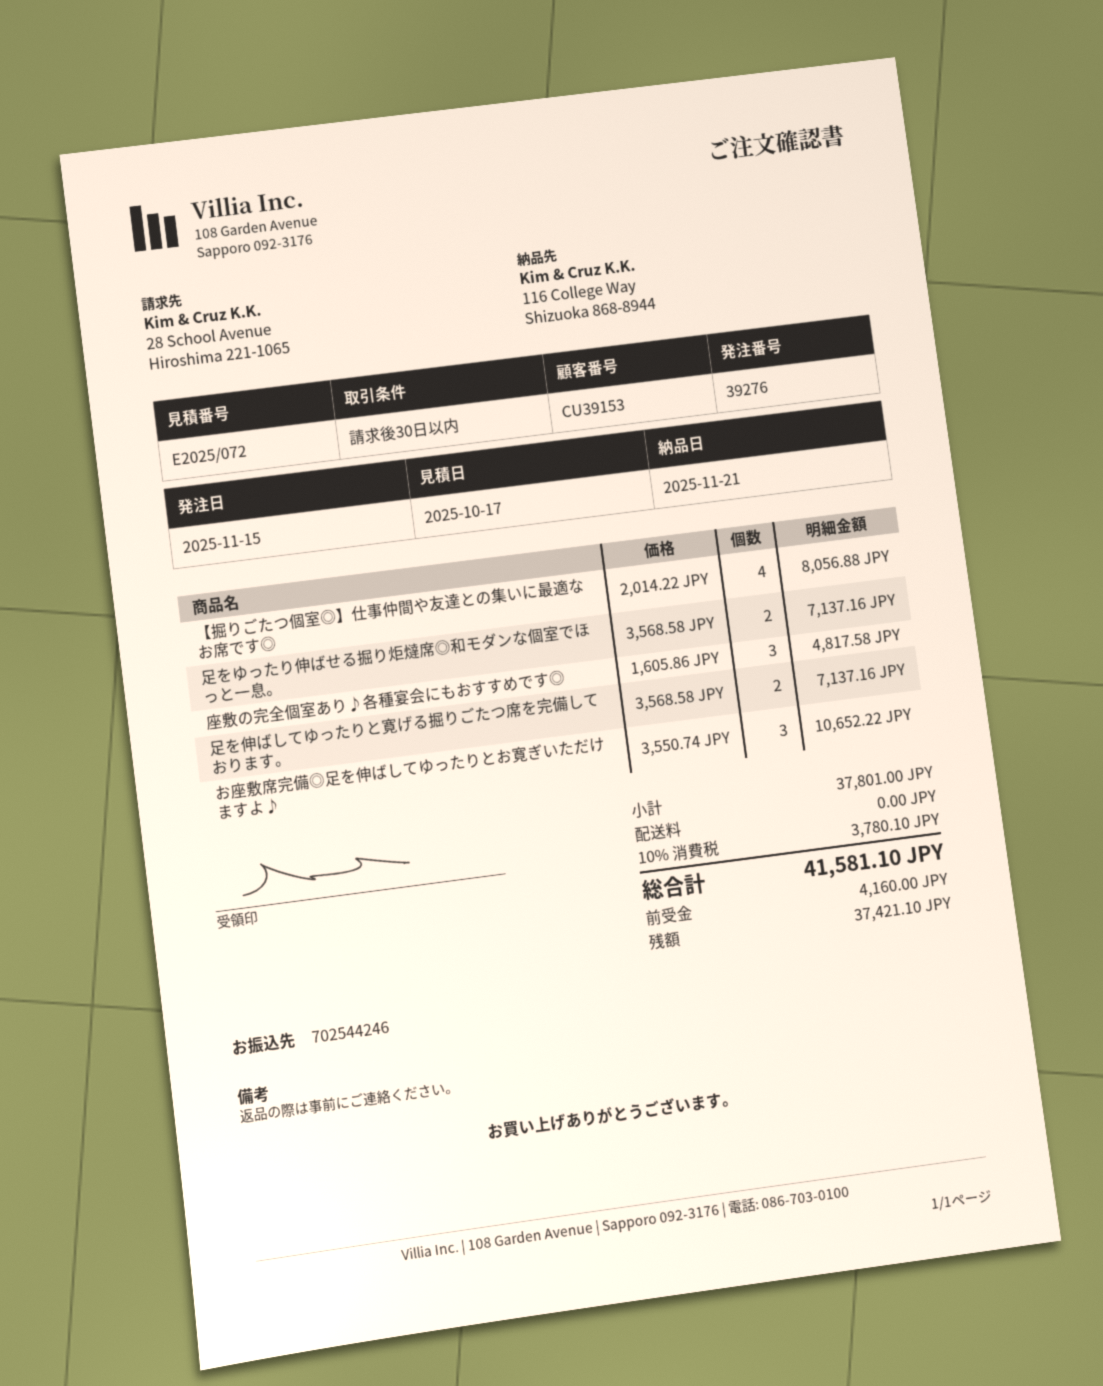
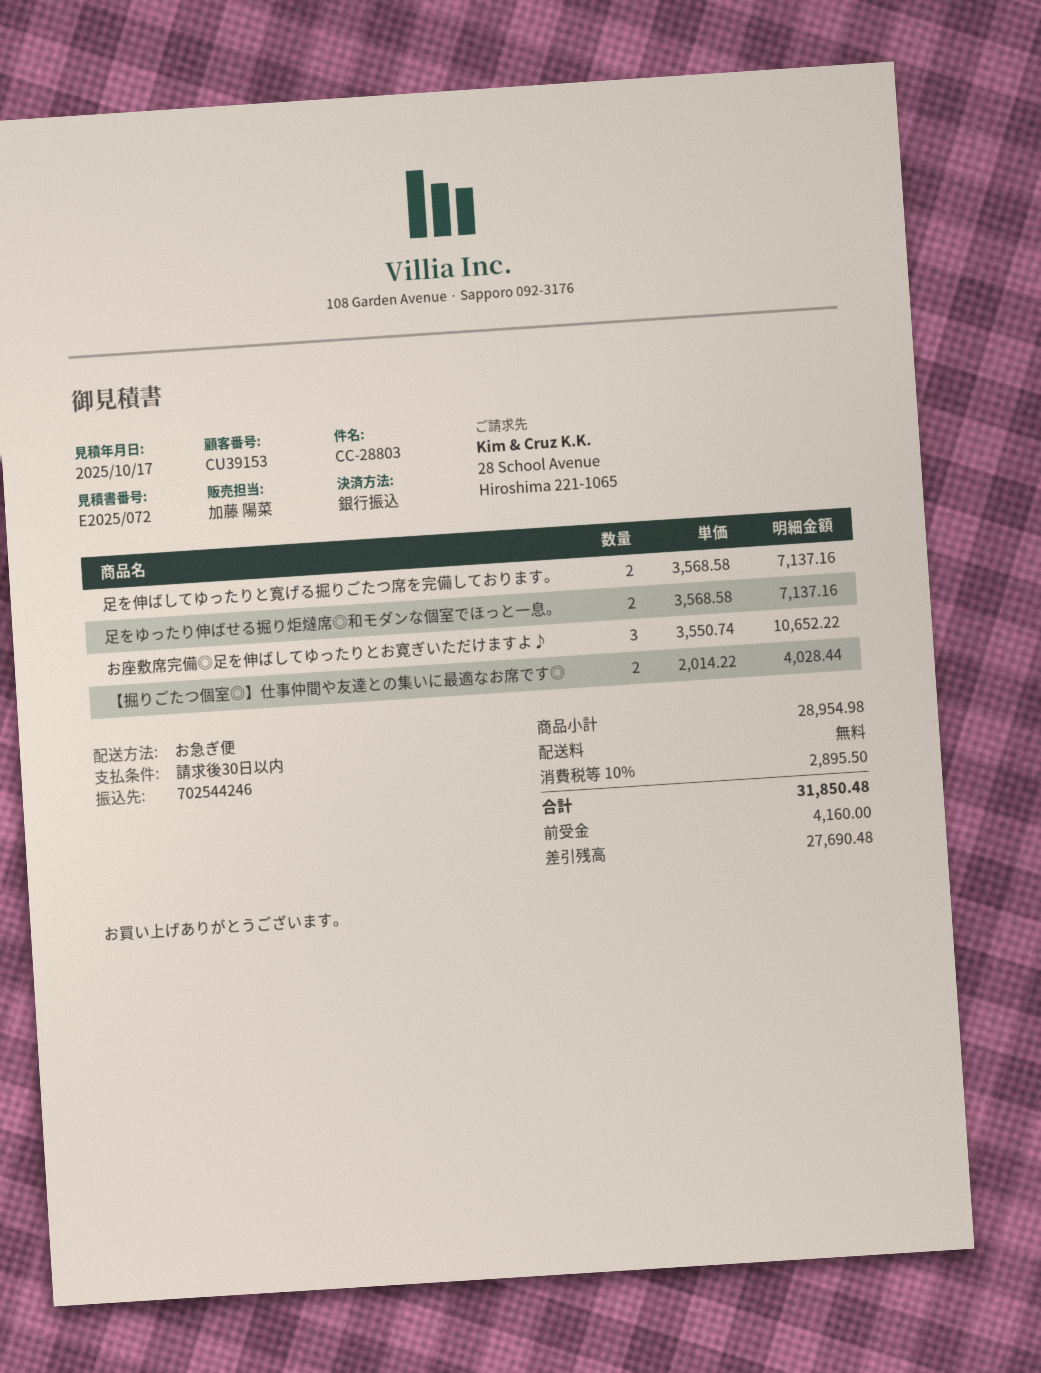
【掘りごたつ個室◎】仕事仲間や友達との集いに最適なお席です◎: 4 x 2014.22 = 8056.88 -> 2 x 2014.22 = 4028.44
座敷の完全個室あり♪各種宴会にもおすすめです◎: 3 x 1605.86 = 4817.58 -> none
subtotal: 37801.00 -> 28954.98
tax: 10% = 3780.10 -> 10% = 2895.50
total: 41581.10 -> 31850.48
balance: 37421.10 -> 27690.48

